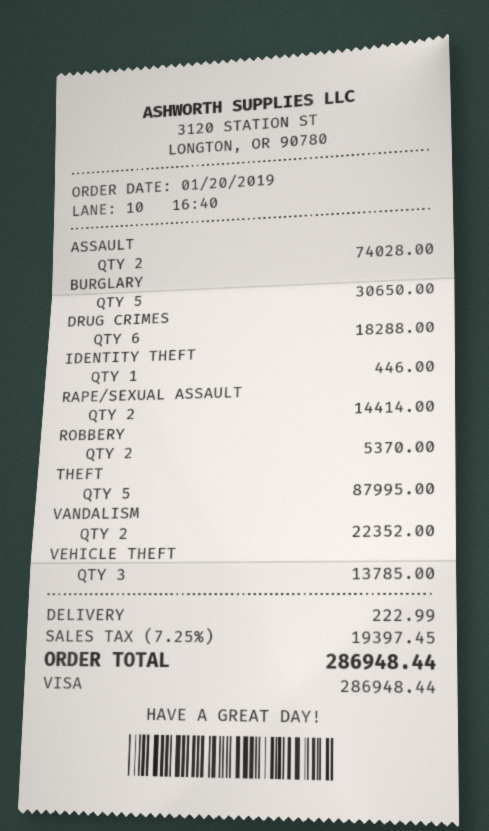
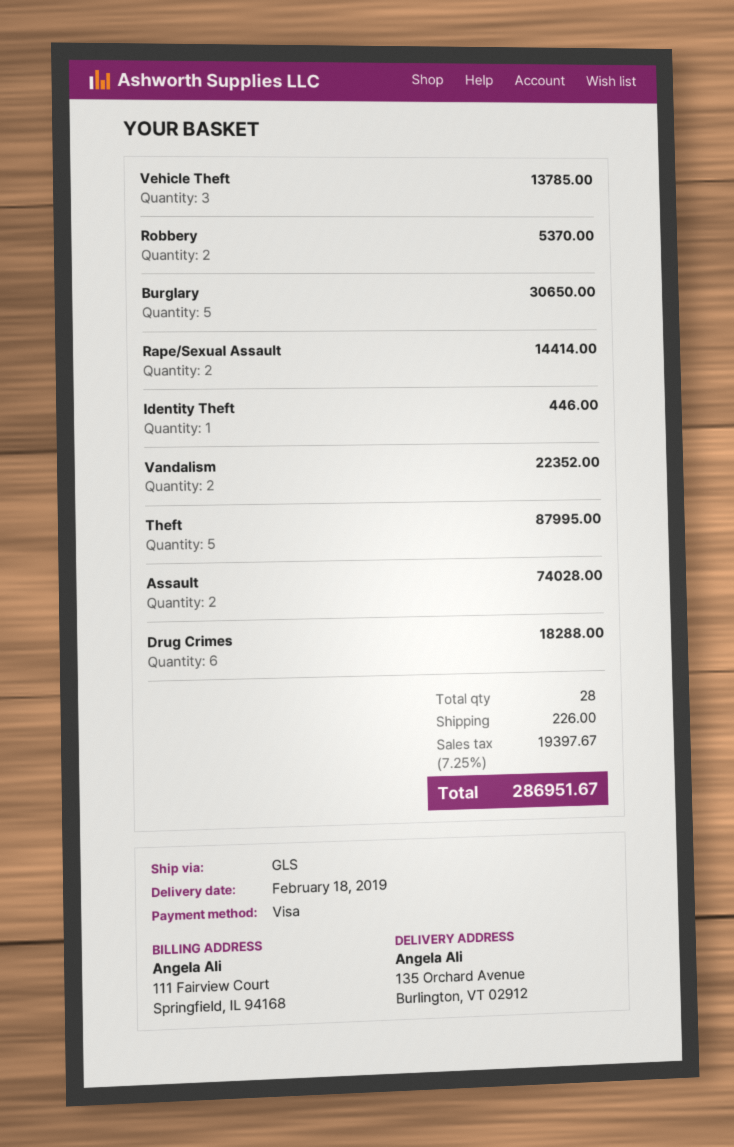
shipping: 222.99 -> 226.00
tax: 7.25% = 19397.45 -> 7.25% = 19397.67
total: 286948.44 -> 286951.67

